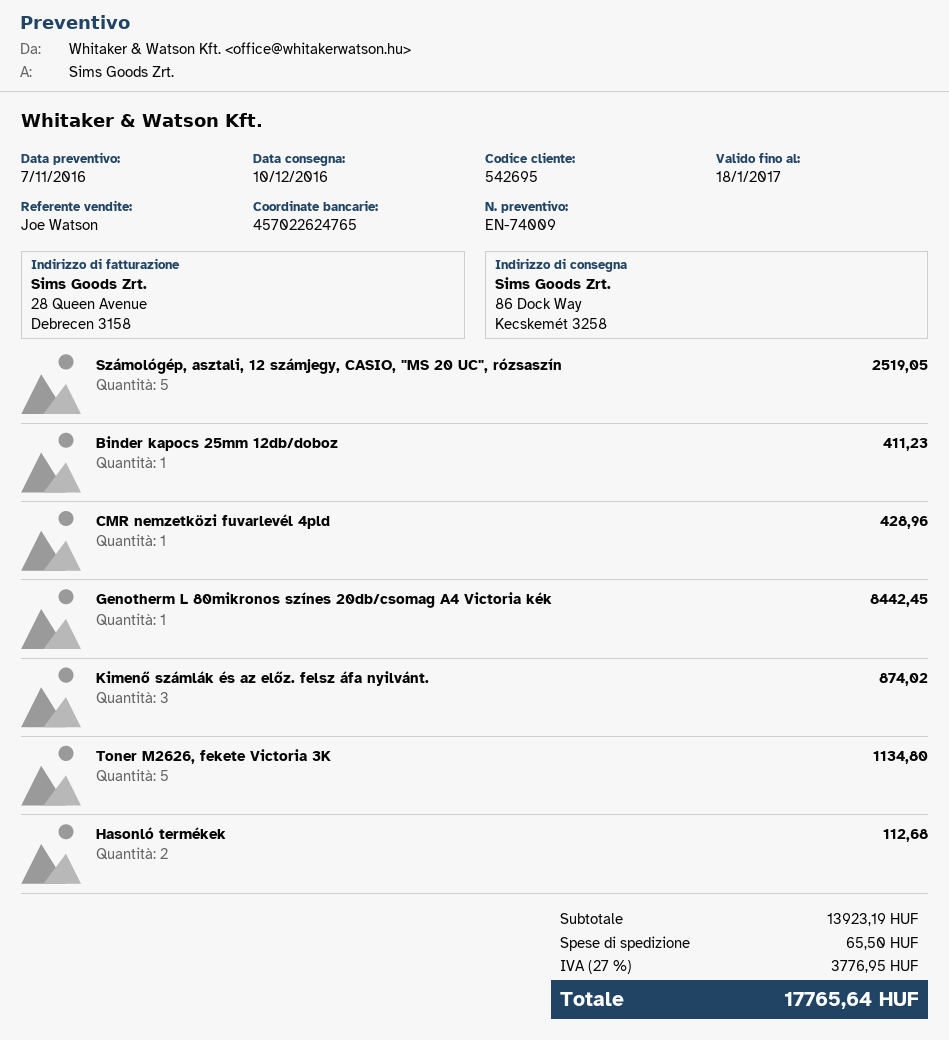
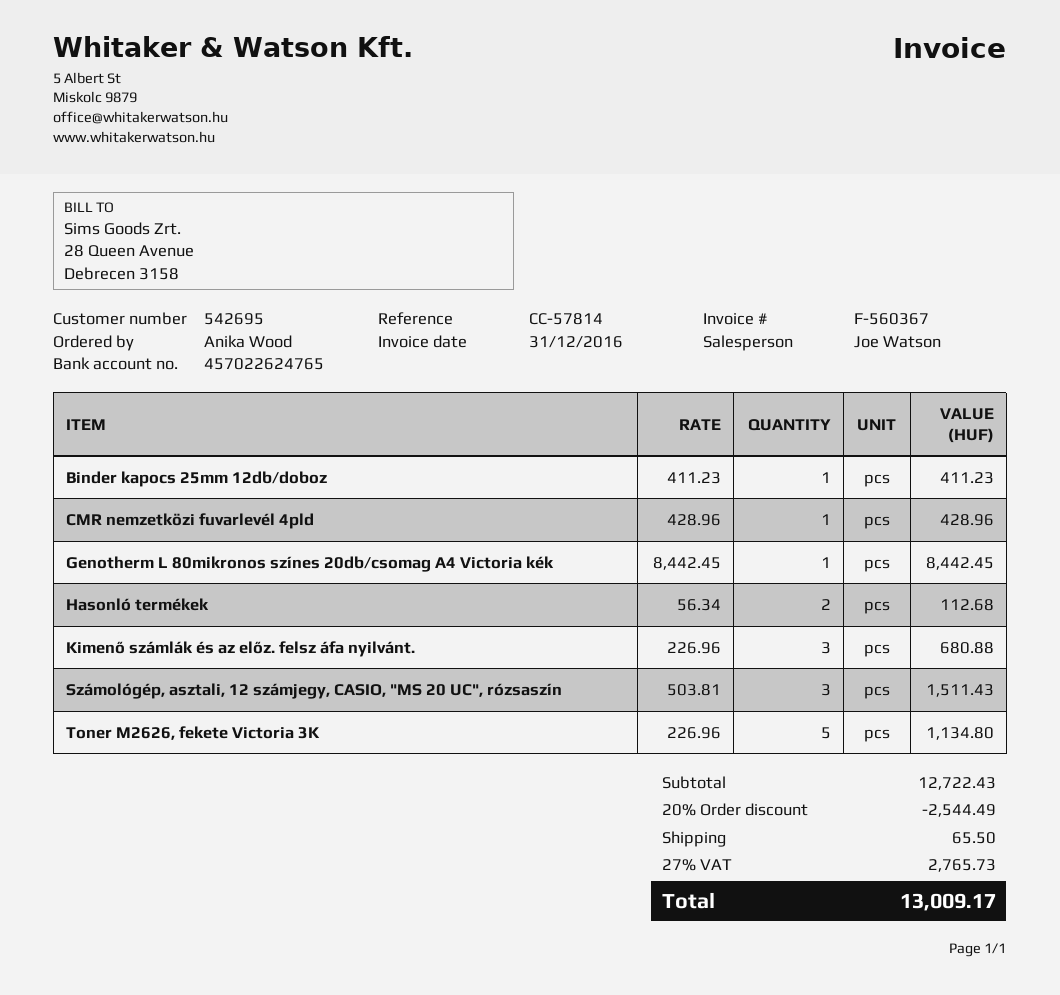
Számológép, asztali, 12 számjegy, CASIO, "MS 20 UC", rózsaszín: 5 for 2519.05 -> 3 for 1511.43
Kimenő számlák és az előz. felsz áfa nyilvánt.: 3 for 874.02 -> 3 for 680.88
subtotal: 13923.19 -> 12722.43
discount: none -> 20% = 2544.49
tax: 27% = 3776.95 -> 27% = 2765.73
total: 17765.64 -> 13009.17

